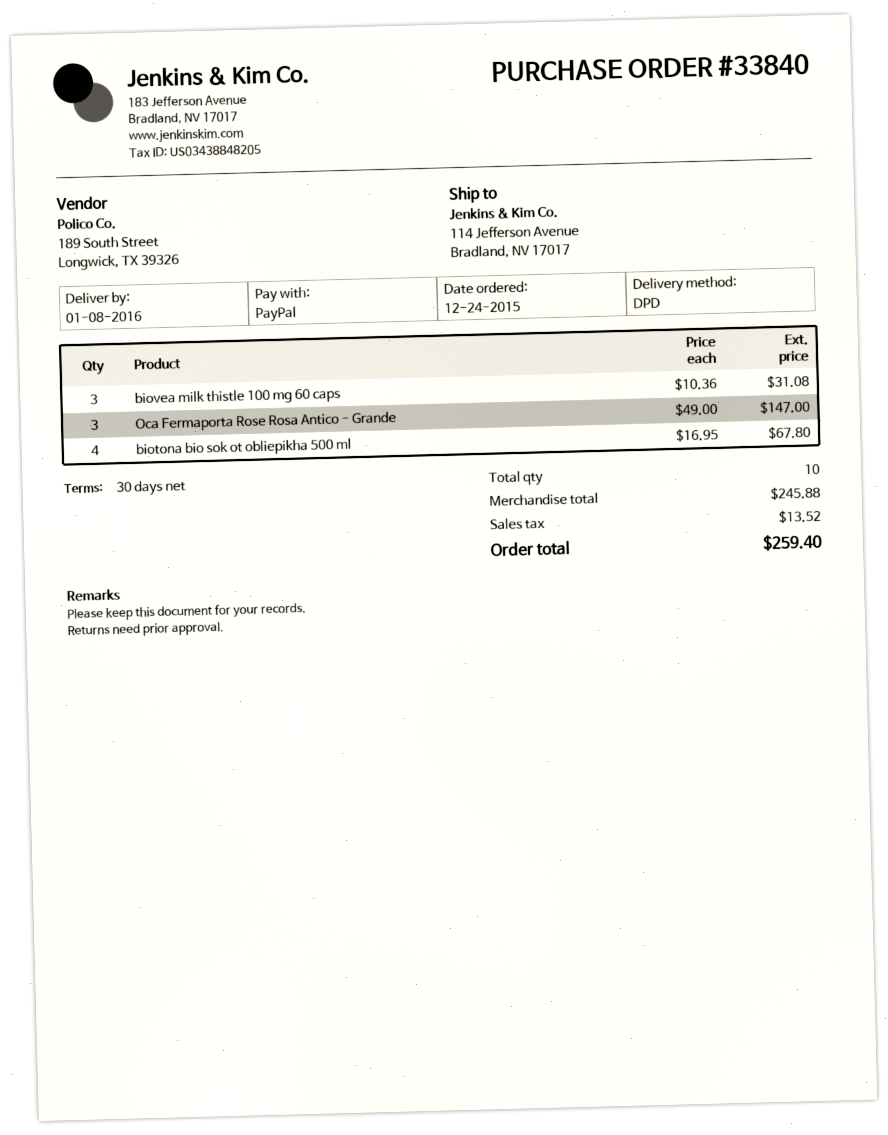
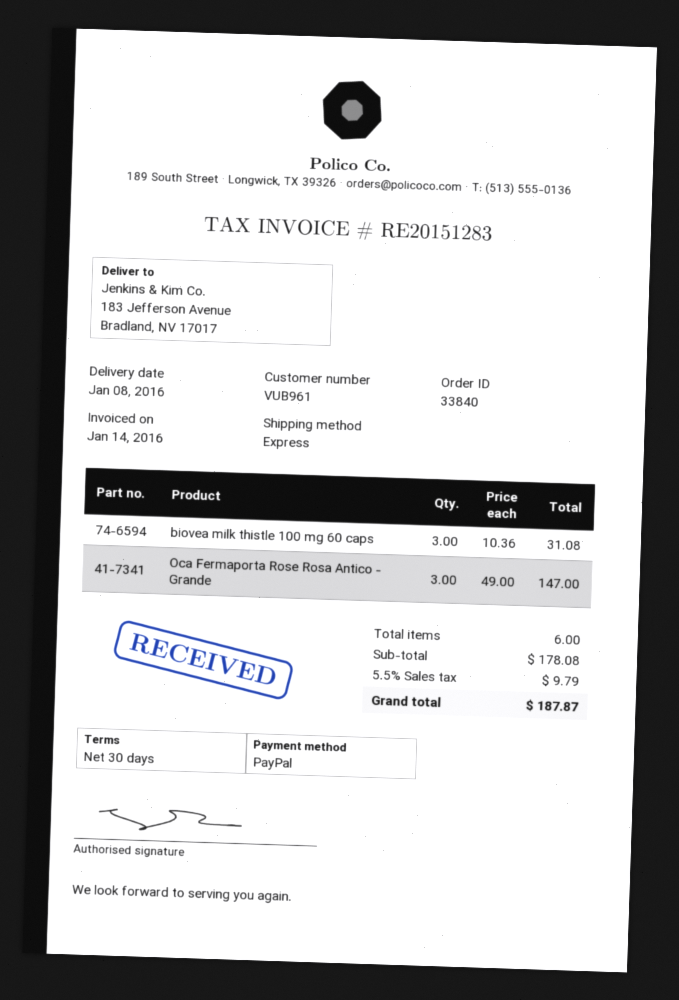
shipping method: DPD -> express
ship to: 114 Jefferson Avenue, Bradland, NV 17017 -> 183 Jefferson Avenue, Bradland, NV 17017
biotona bio sok ot obliepikha 500 ml: 4 x 16.95 = 67.80 -> none
total quantity: 10 -> 6
subtotal: 245.88 -> 178.08
tax: 13.52 -> 9.79
total: 259.40 -> 187.87

